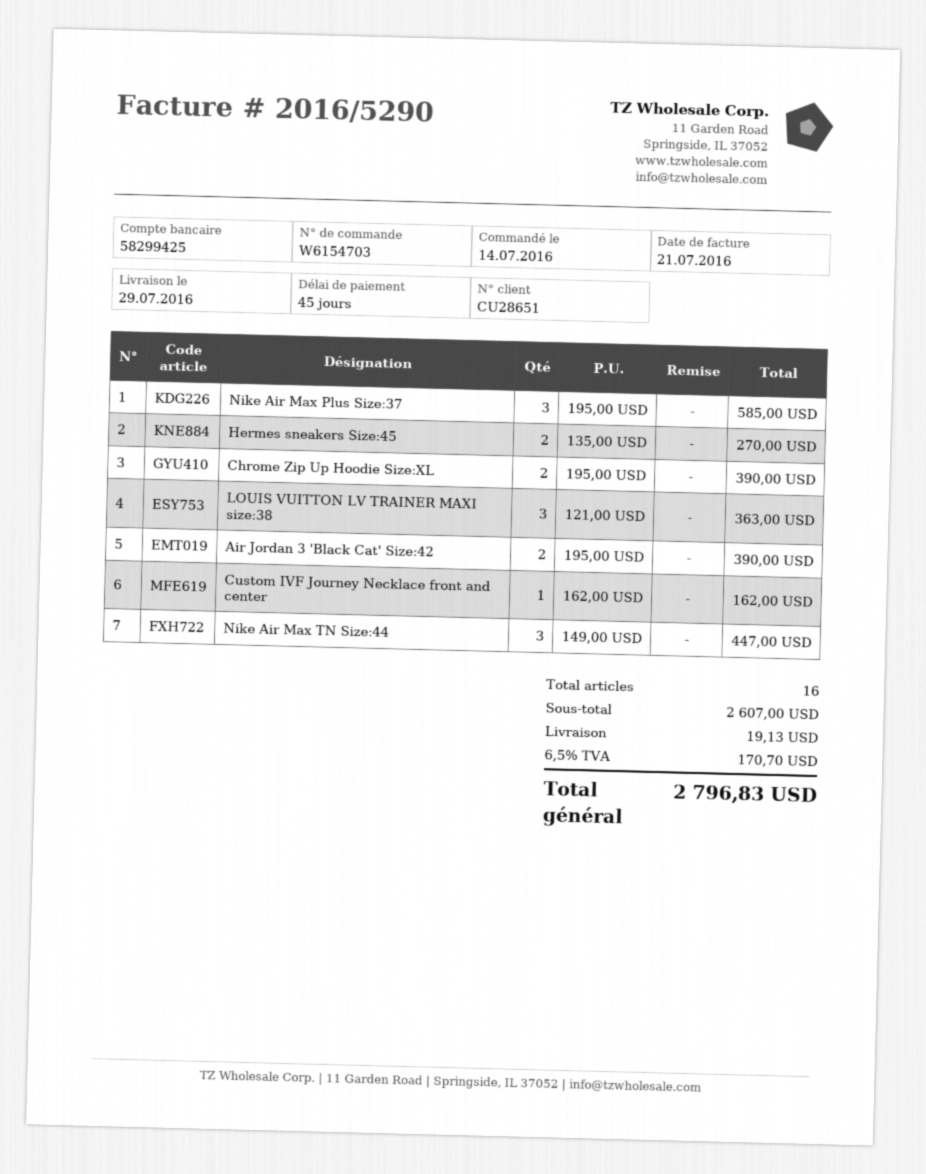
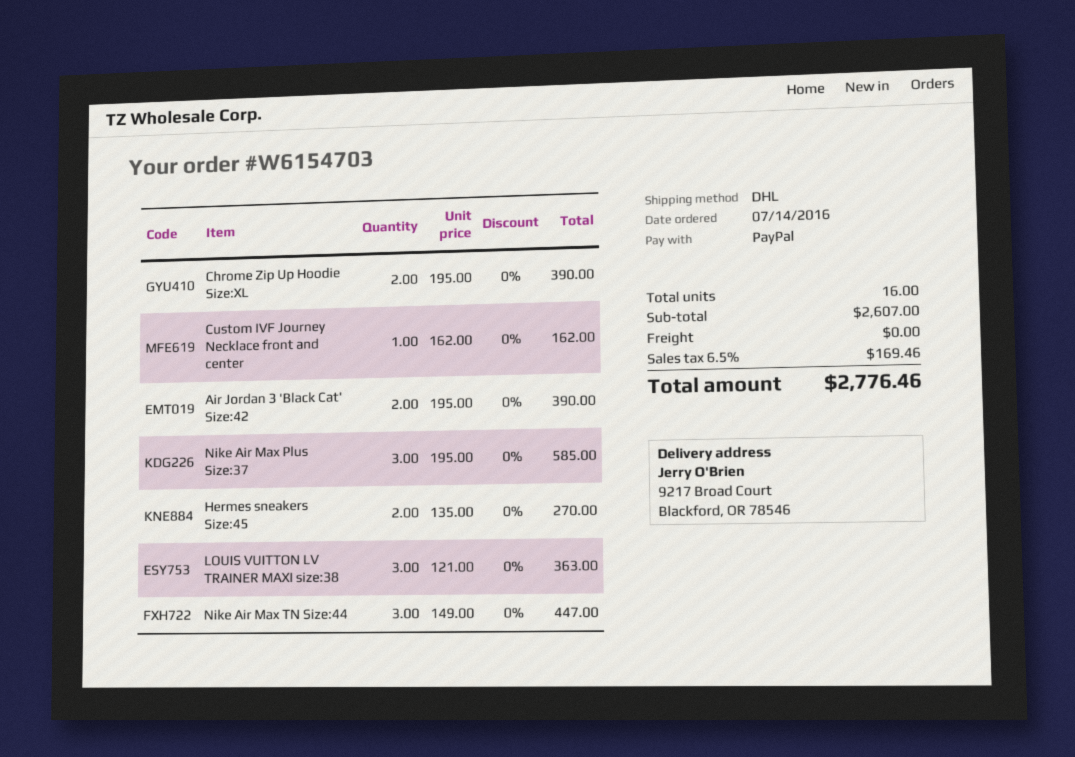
shipping: 19.13 -> 0.00
tax: 6.5% = 170.70 -> 6.5% = 169.46
total: 2796.83 -> 2776.46

